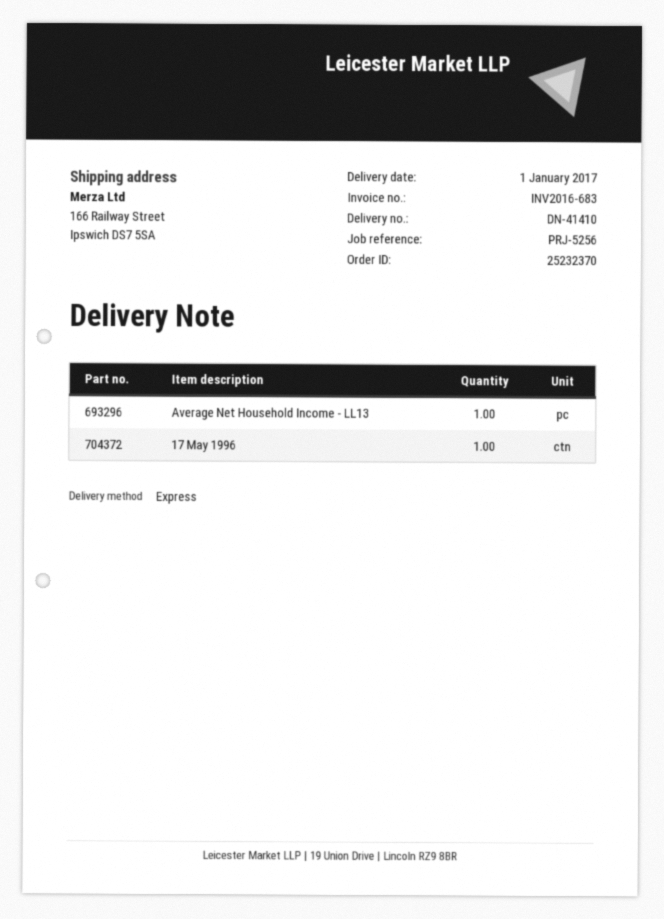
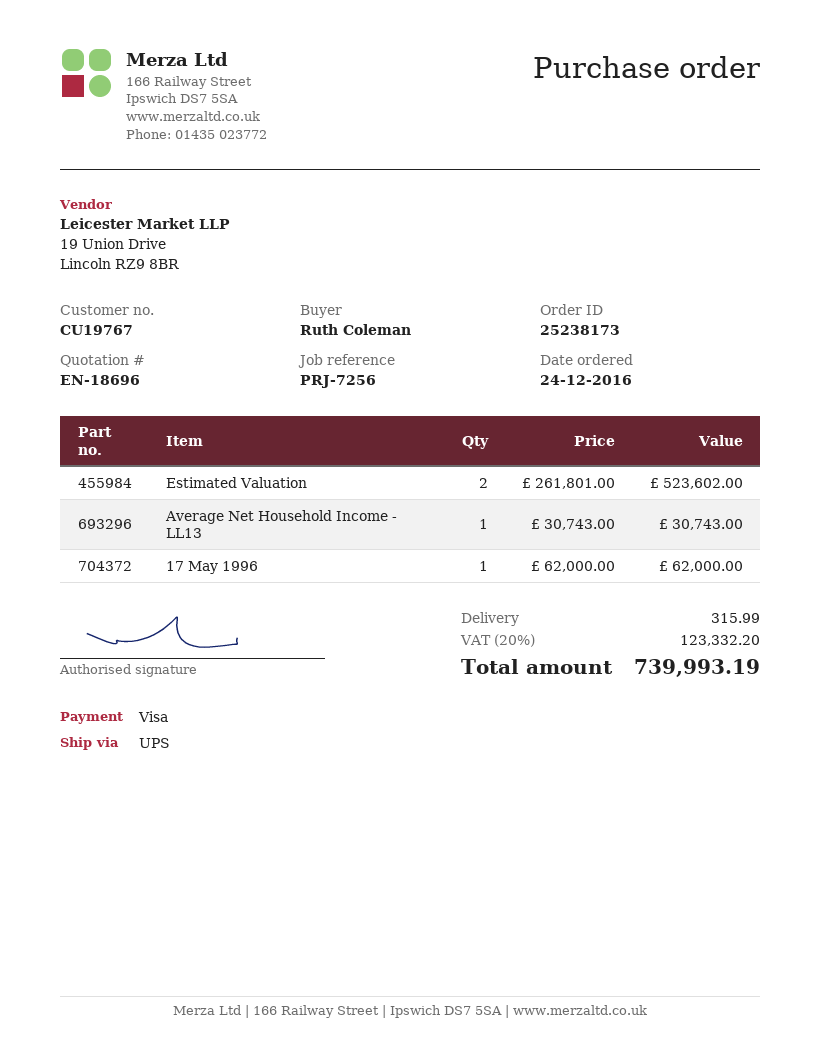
order number: 25232370 -> 25238173
reference: PRJ-5256 -> PRJ-7256
shipping method: express -> UPS
Estimated Valuation: none -> 2

